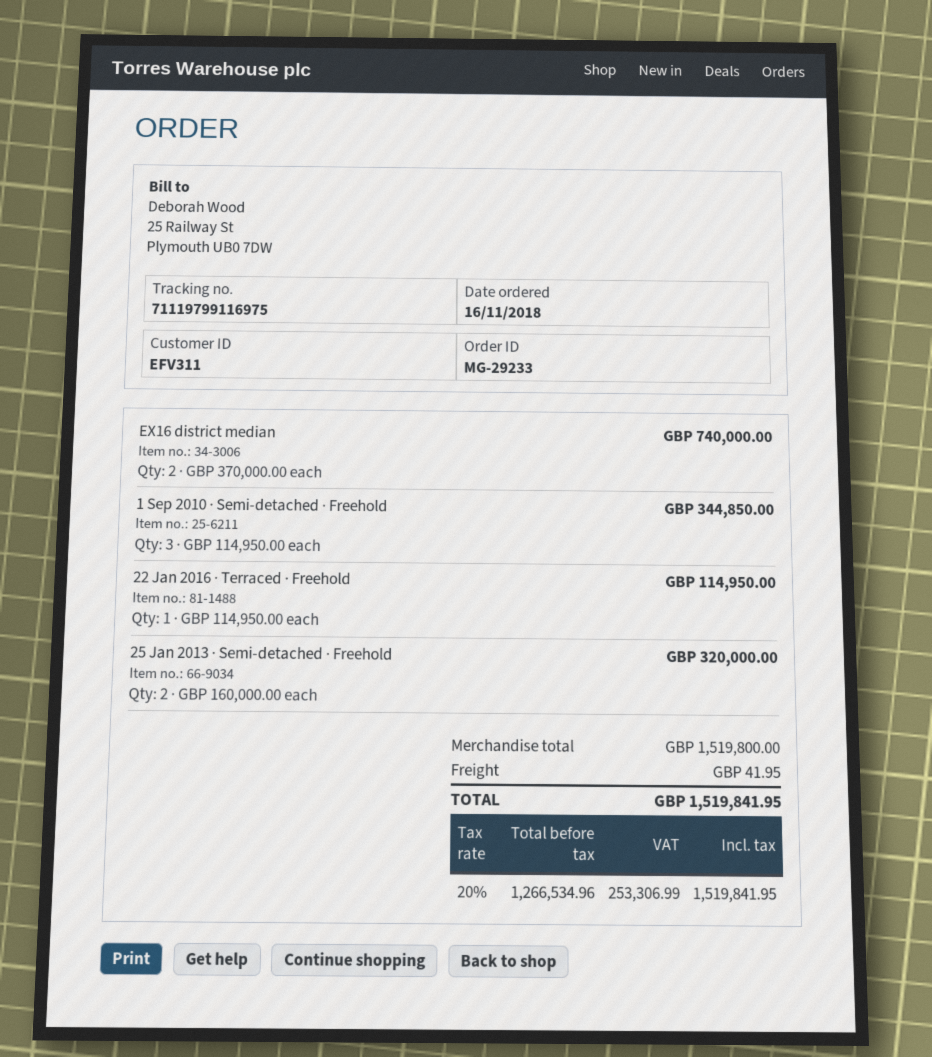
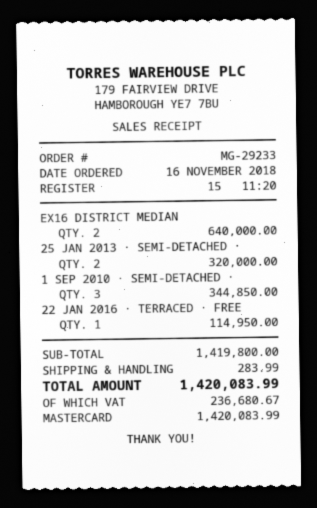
EX16 district median: 2 for 740000.00 -> 2 for 640000.00
subtotal: 1519800.00 -> 1419800.00
shipping: 41.95 -> 283.99
tax: 253306.99 -> 236680.67
total: 1519841.95 -> 1420083.99

